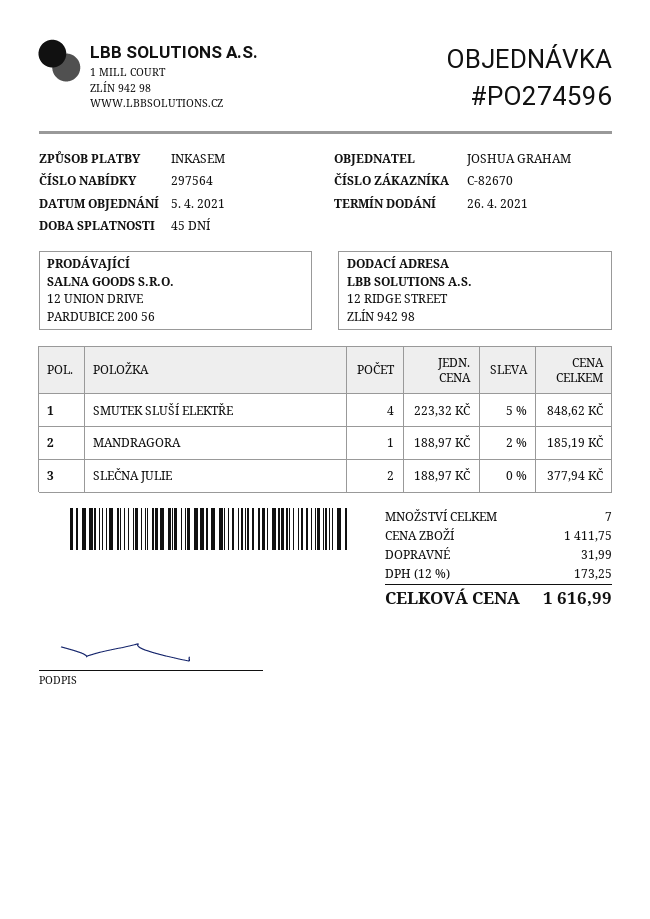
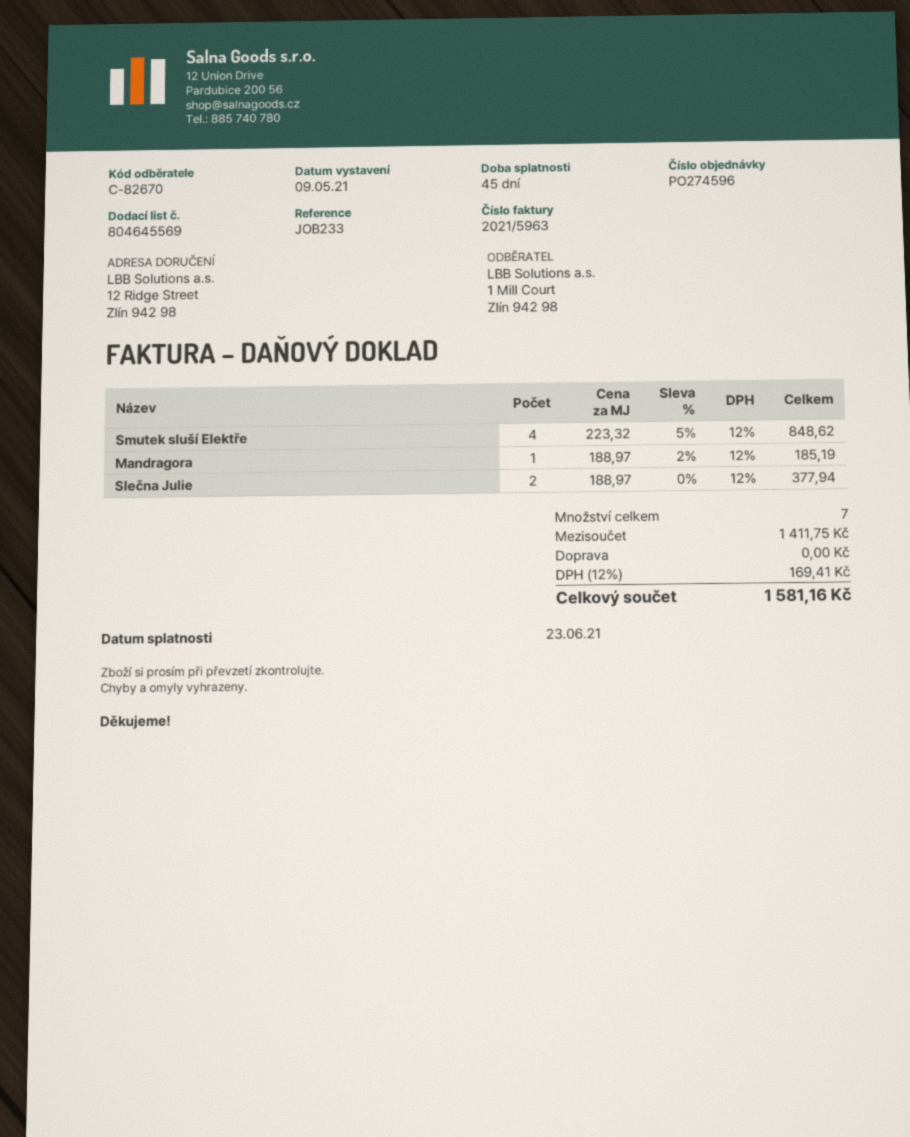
shipping: 31.99 -> 0.00
tax: 12% = 173.25 -> 12% = 169.41
total: 1616.99 -> 1581.16

